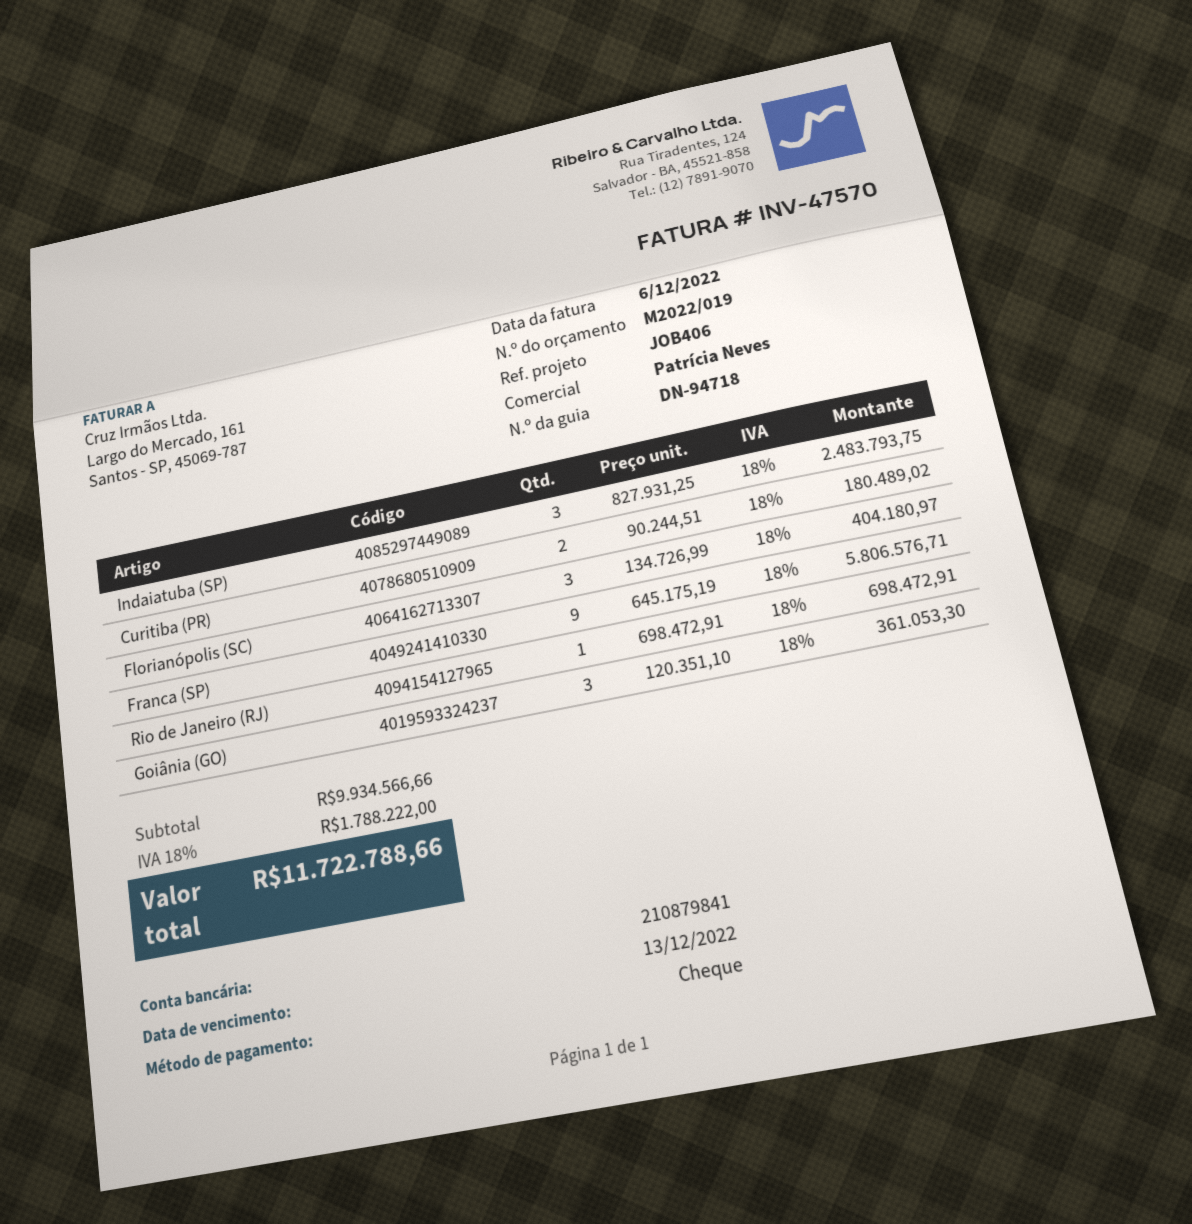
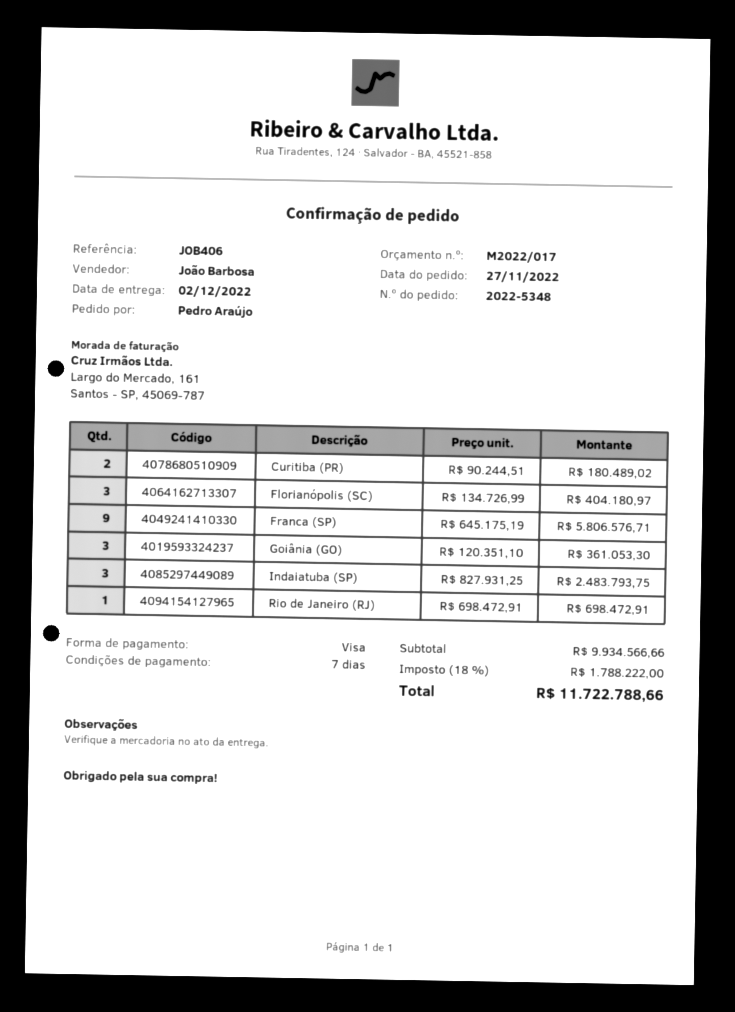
quote number: M2022/019 -> M2022/017
sales rep: Patrícia Neves -> João Barbosa
payment method: cheque -> Visa

